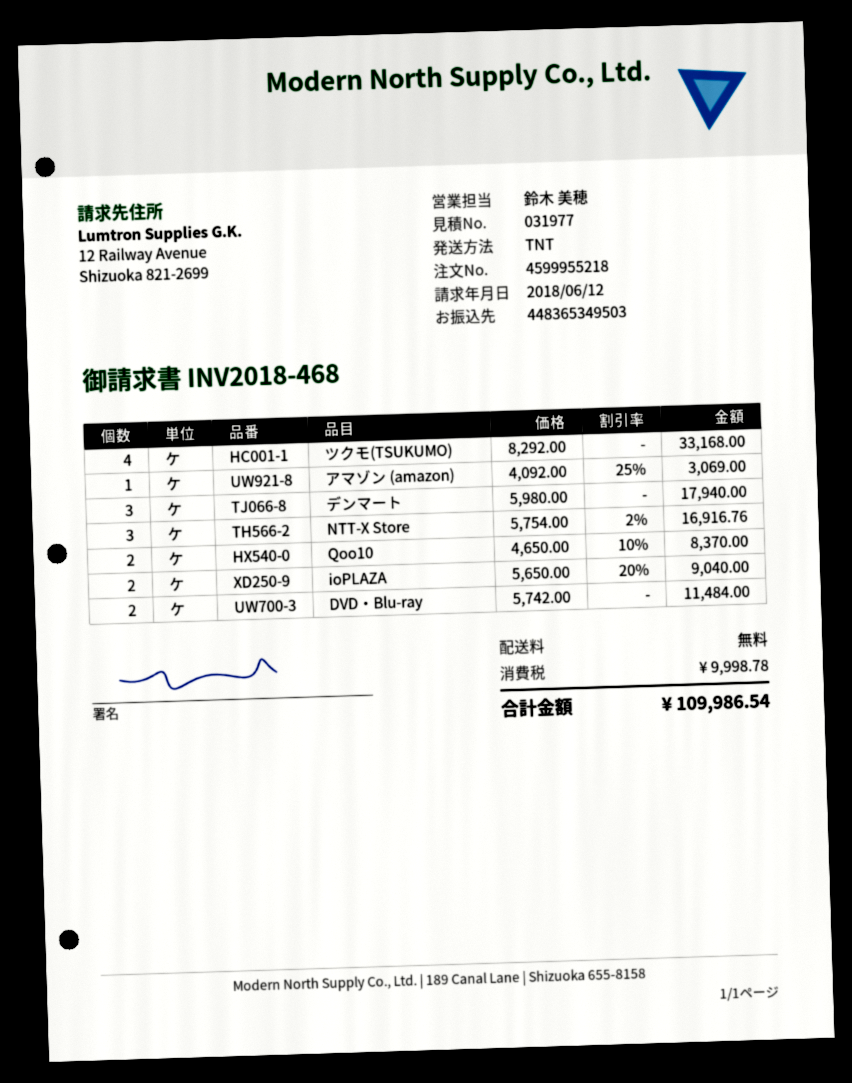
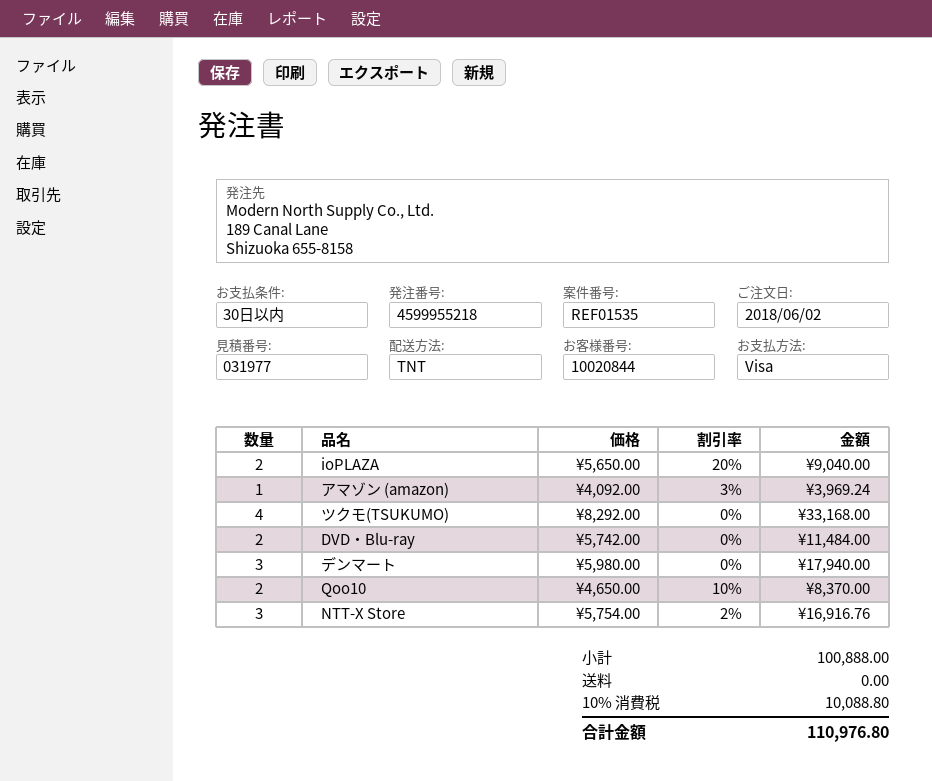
アマゾン (amazon): 1 x 4092.00 - 25% = 3069.00 -> 1 x 4092.00 - 3% = 3969.24
tax: 9998.78 -> 10088.80
total: 109986.54 -> 110976.80

